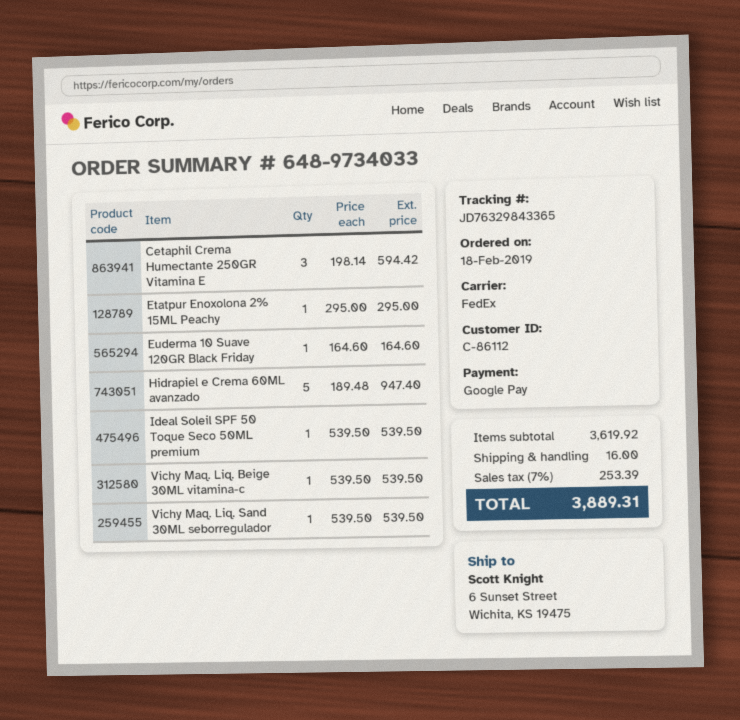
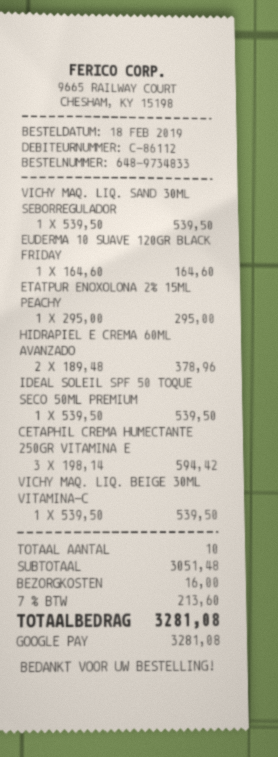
order number: 648-9734033 -> 648-9734833
Hidrapiel e Crema 60ML avanzado: 5 x 189.48 = 947.40 -> 2 x 189.48 = 378.96
subtotal: 3619.92 -> 3051.48
tax: 7% = 253.39 -> 7% = 213.60
total: 3889.31 -> 3281.08

